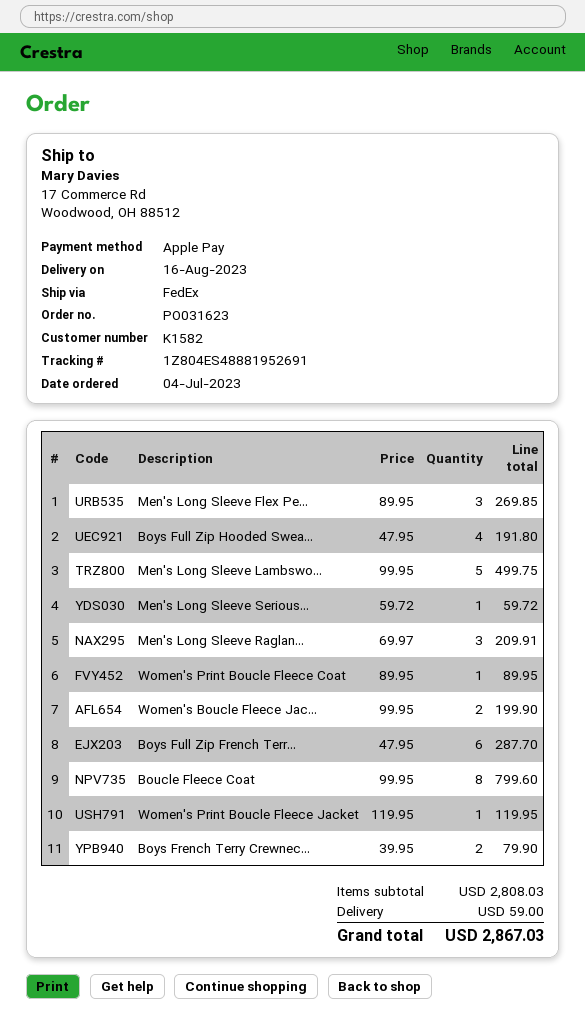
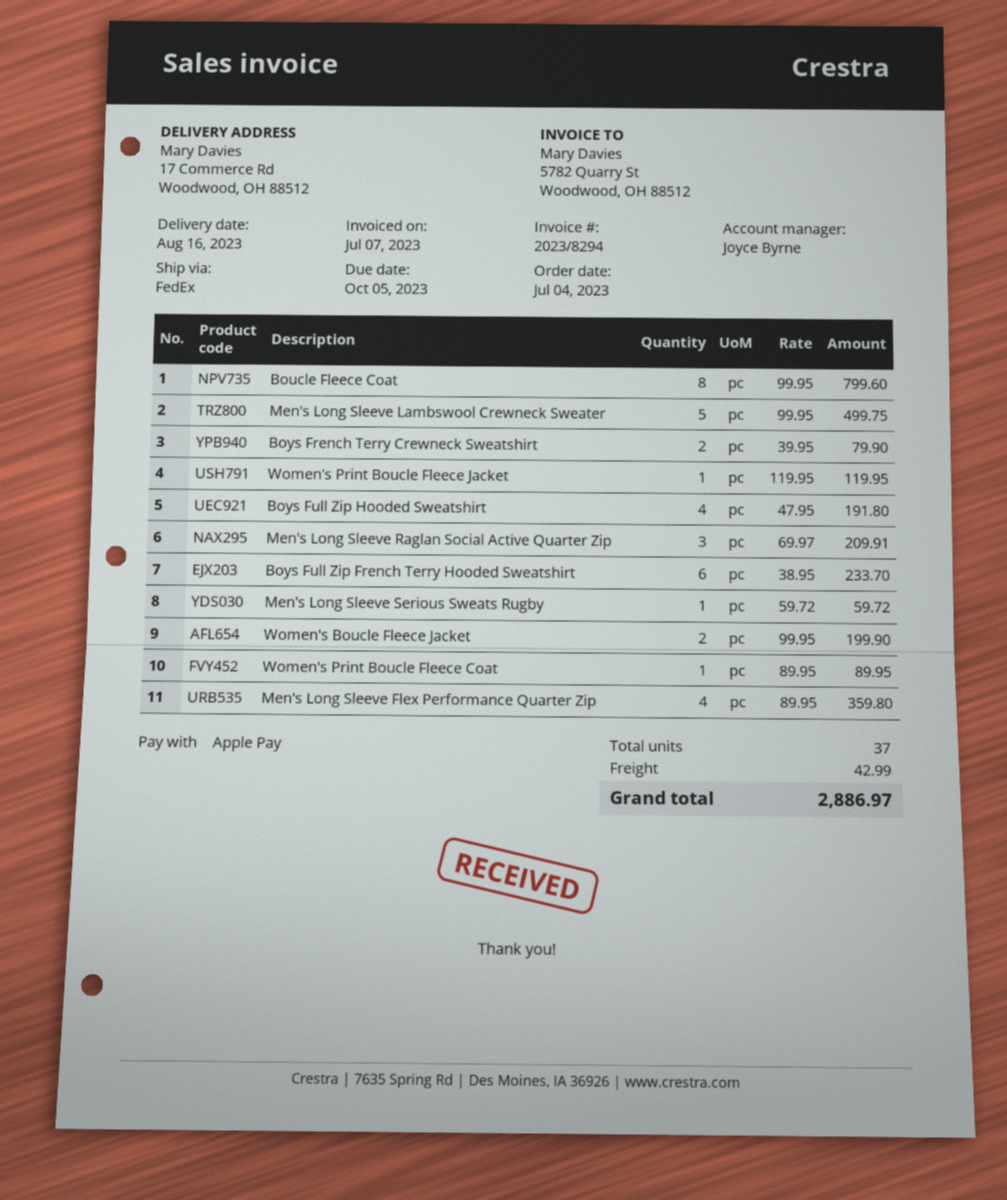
Men's Long Sleeve Flex Pe...: 3 x 89.95 = 269.85 -> 4 x 89.95 = 359.80
Boys Full Zip French Terr...: 6 x 47.95 = 287.70 -> 6 x 38.95 = 233.70
shipping: 59.00 -> 42.99
total: 2867.03 -> 2886.97

